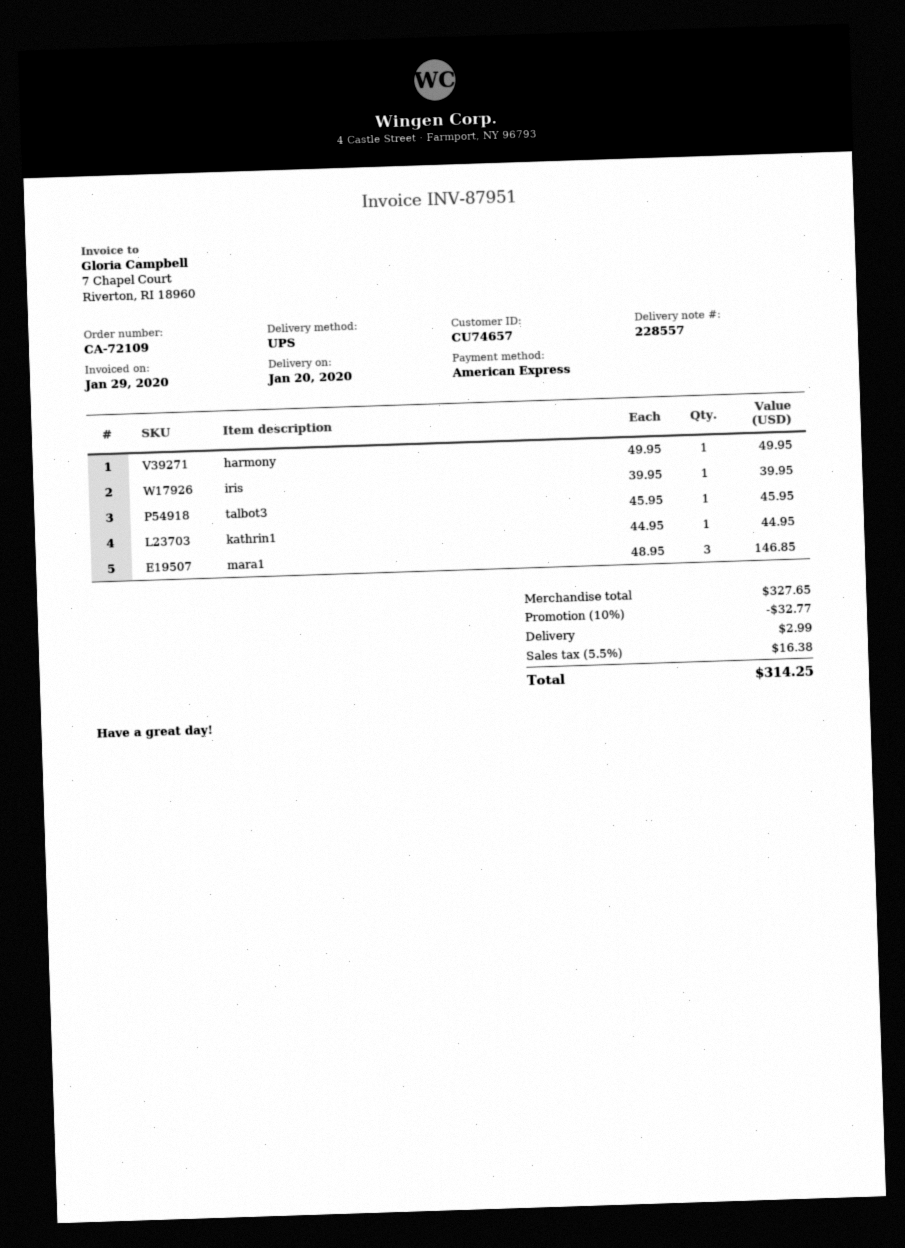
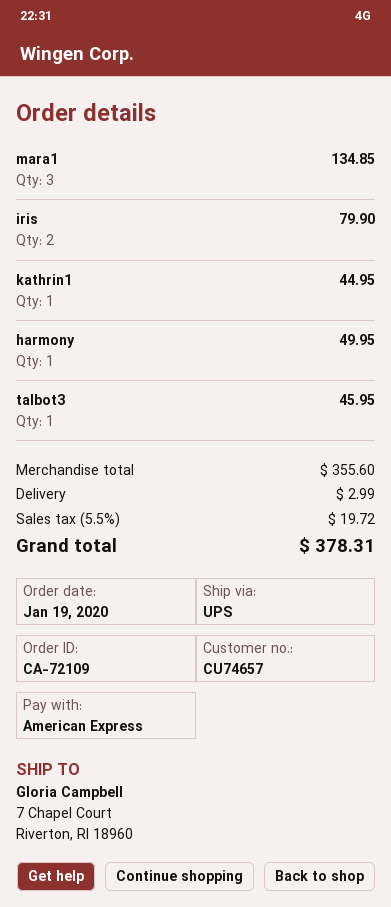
iris: 1 for 39.95 -> 2 for 79.90
mara1: 3 for 146.85 -> 3 for 134.85
subtotal: 327.65 -> 355.60
discount: 10% = 32.77 -> none
tax: 5.5% = 16.38 -> 5.5% = 19.72
total: 314.25 -> 378.31

